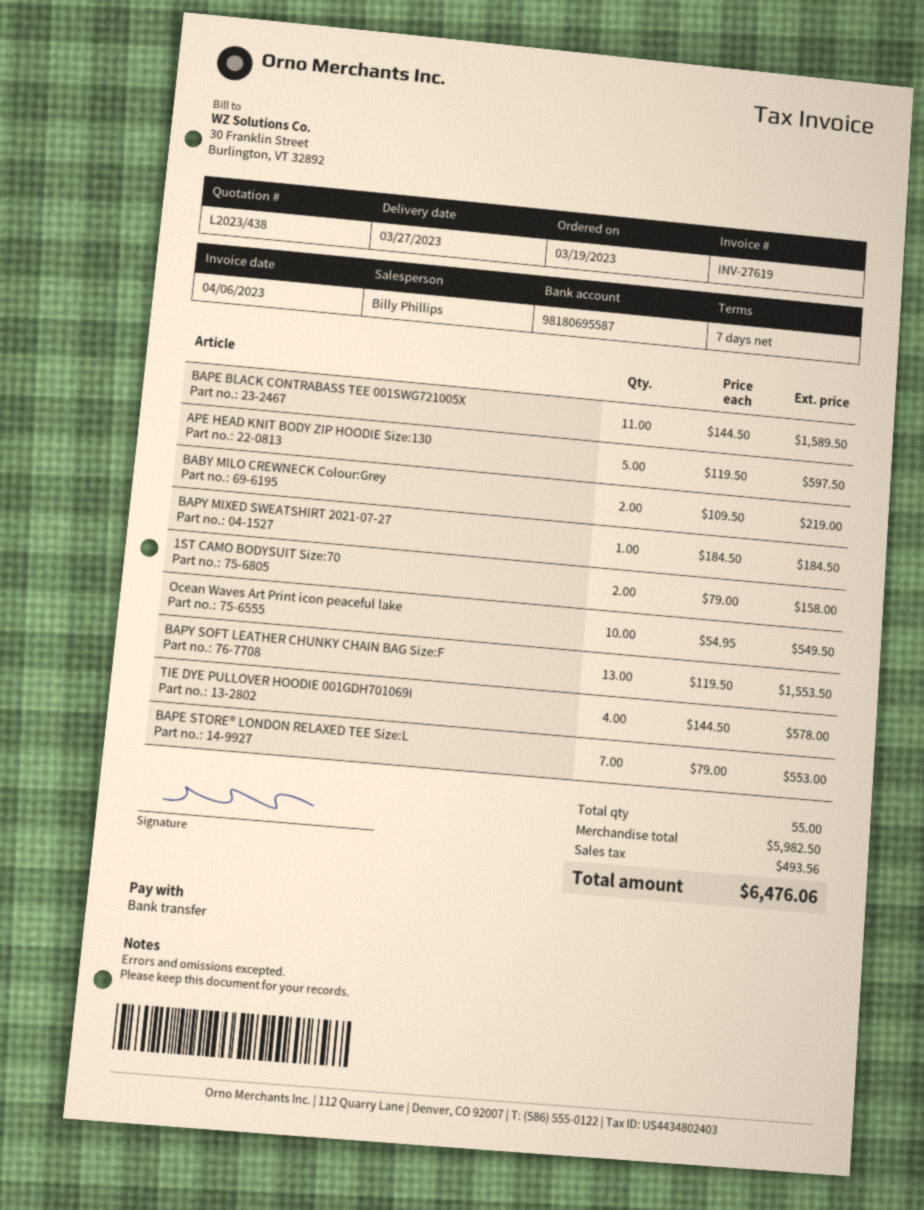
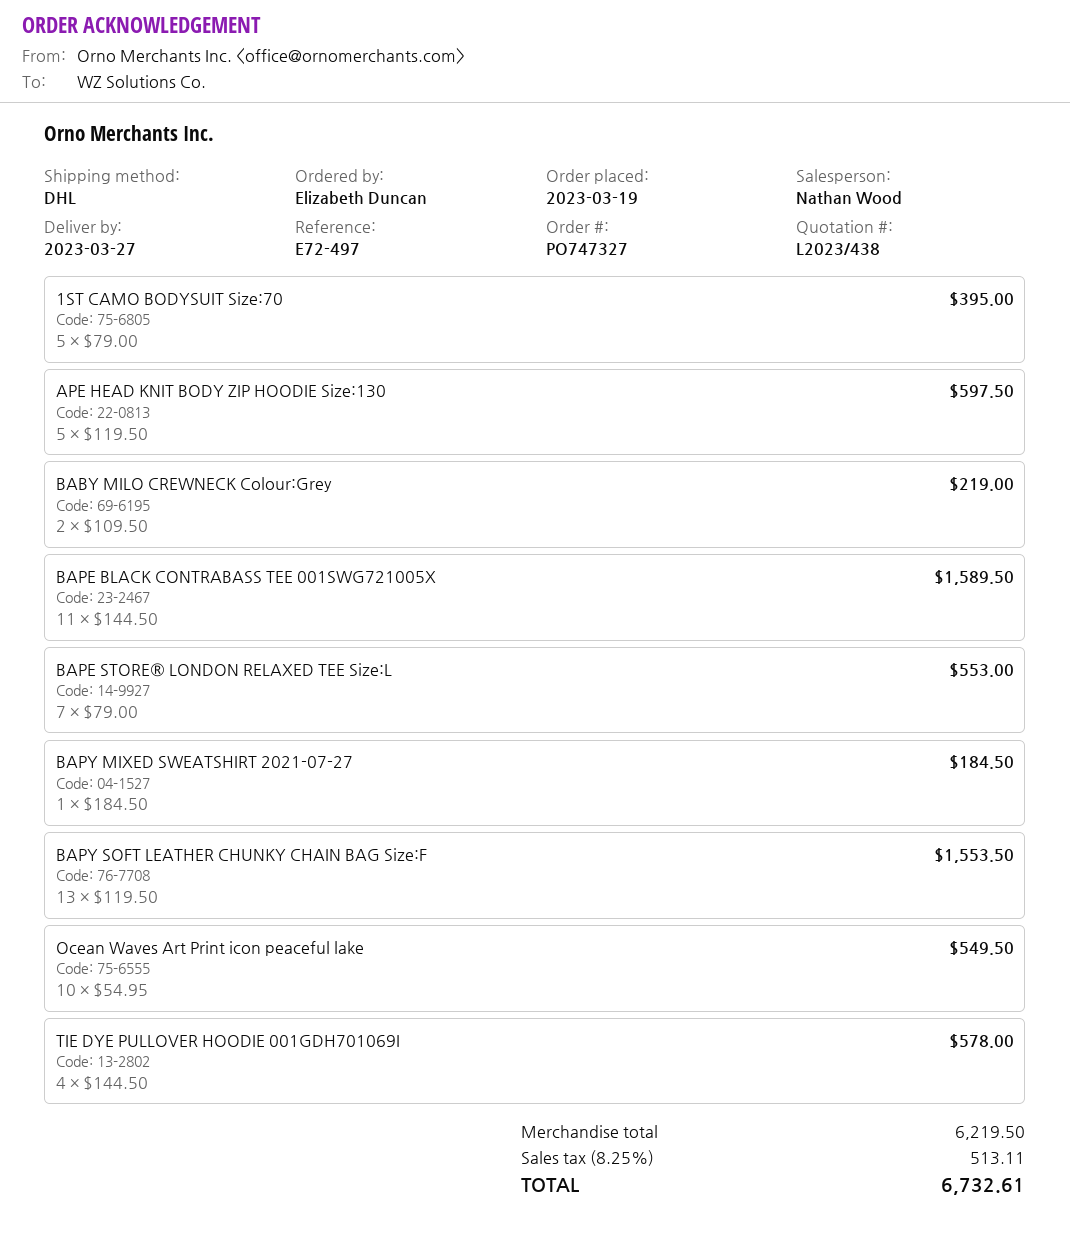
sales rep: Billy Phillips -> Nathan Wood
1ST CAMO BODYSUIT Size:70: 2 x 79.00 = 158.00 -> 5 x 79.00 = 395.00
subtotal: 5982.50 -> 6219.50
tax: 493.56 -> 513.11
total: 6476.06 -> 6732.61

